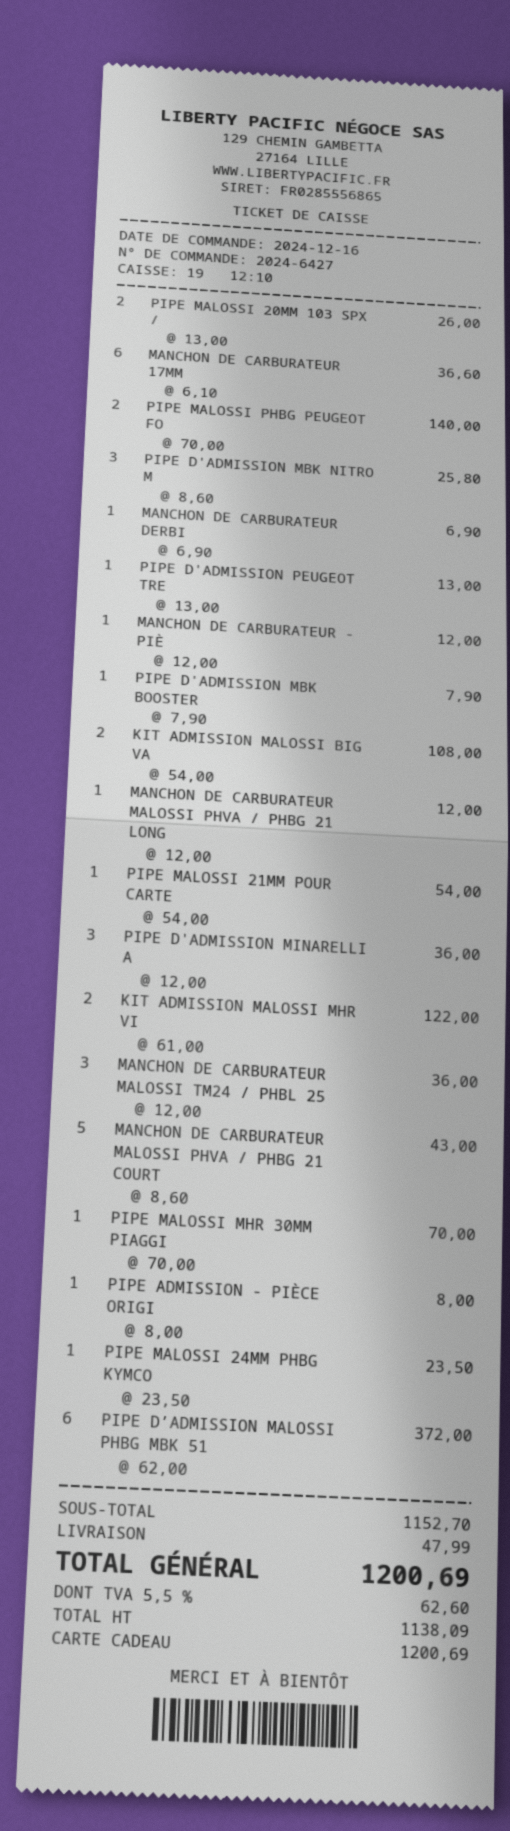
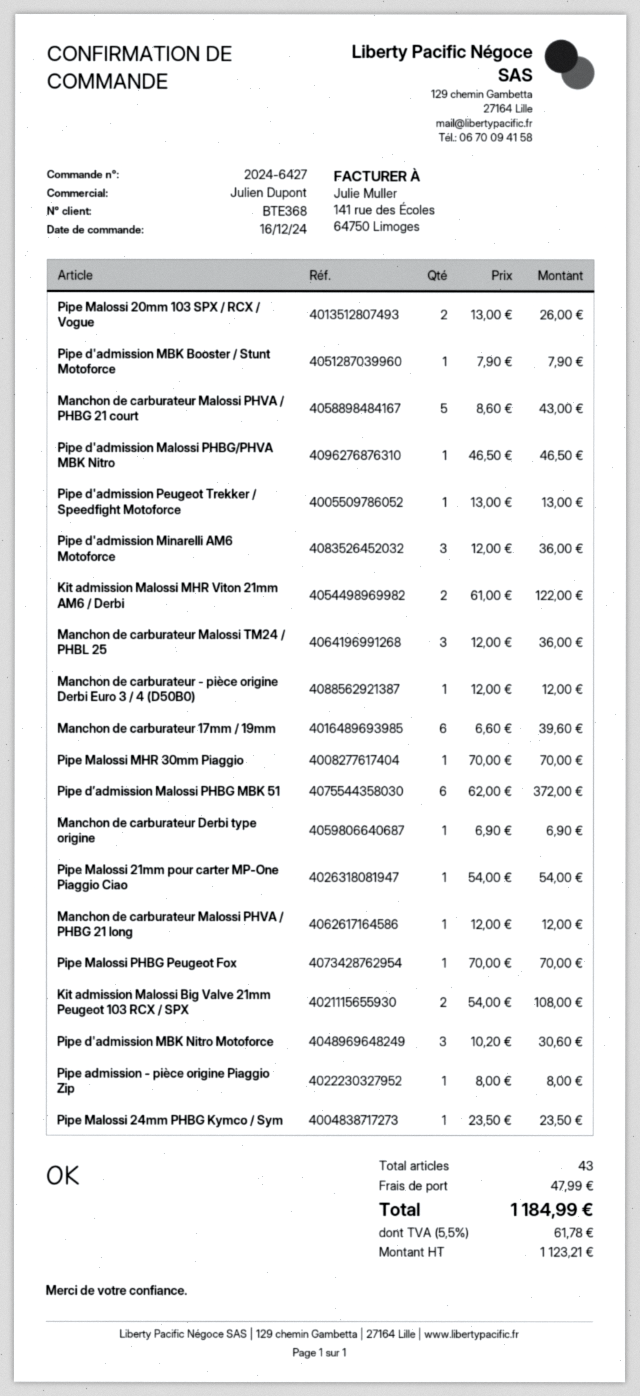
MANCHON DE CARBURATEUR 17MM: 6 x 6.10 = 36.60 -> 6 x 6.60 = 39.60
PIPE MALOSSI PHBG PEUGEOT FO: 2 x 70.00 = 140.00 -> 1 x 70.00 = 70.00
PIPE D'ADMISSION MBK NITRO M: 3 x 8.60 = 25.80 -> 3 x 10.20 = 30.60
Pipe d'admission Malossi PHBG/PHVA MBK Nitro: none -> 1 x 46.50 = 46.50
net: 1138.09 -> 1123.21
tax: 5.5% = 62.60 -> 5.5% = 61.78
total: 1200.69 -> 1184.99

